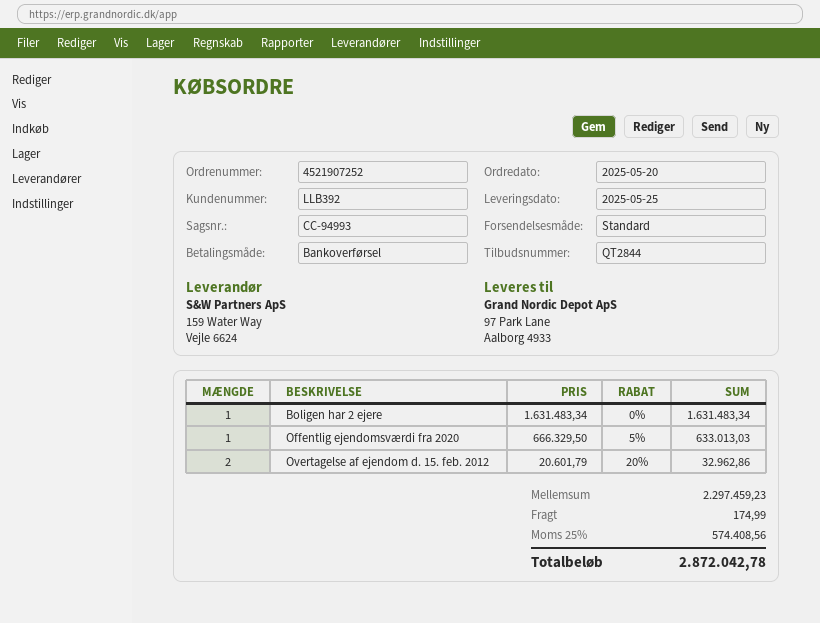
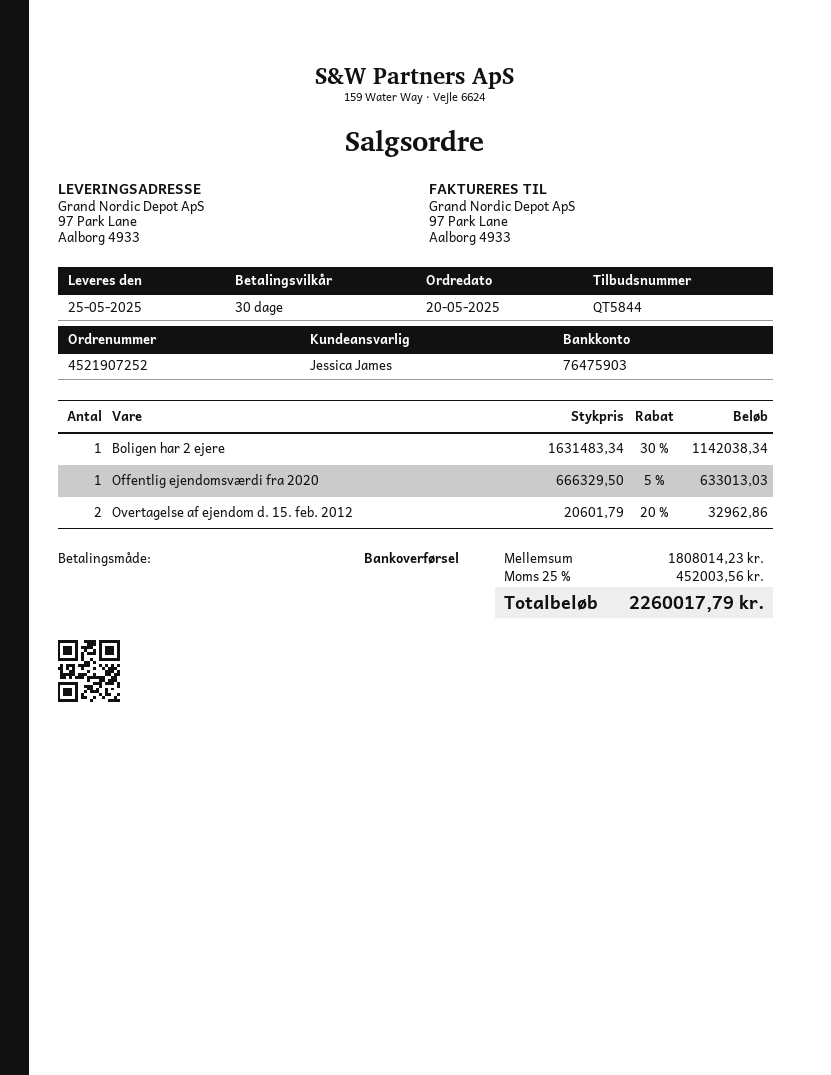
quote number: QT2844 -> QT5844
Boligen har 2 ejere: 1 x 1631483.34 = 1631483.34 -> 1 x 1631483.34 - 30% = 1142038.34
subtotal: 2297459.23 -> 1808014.23
shipping: 174.99 -> none
tax: 25% = 574408.56 -> 25% = 452003.56
total: 2872042.78 -> 2260017.79

